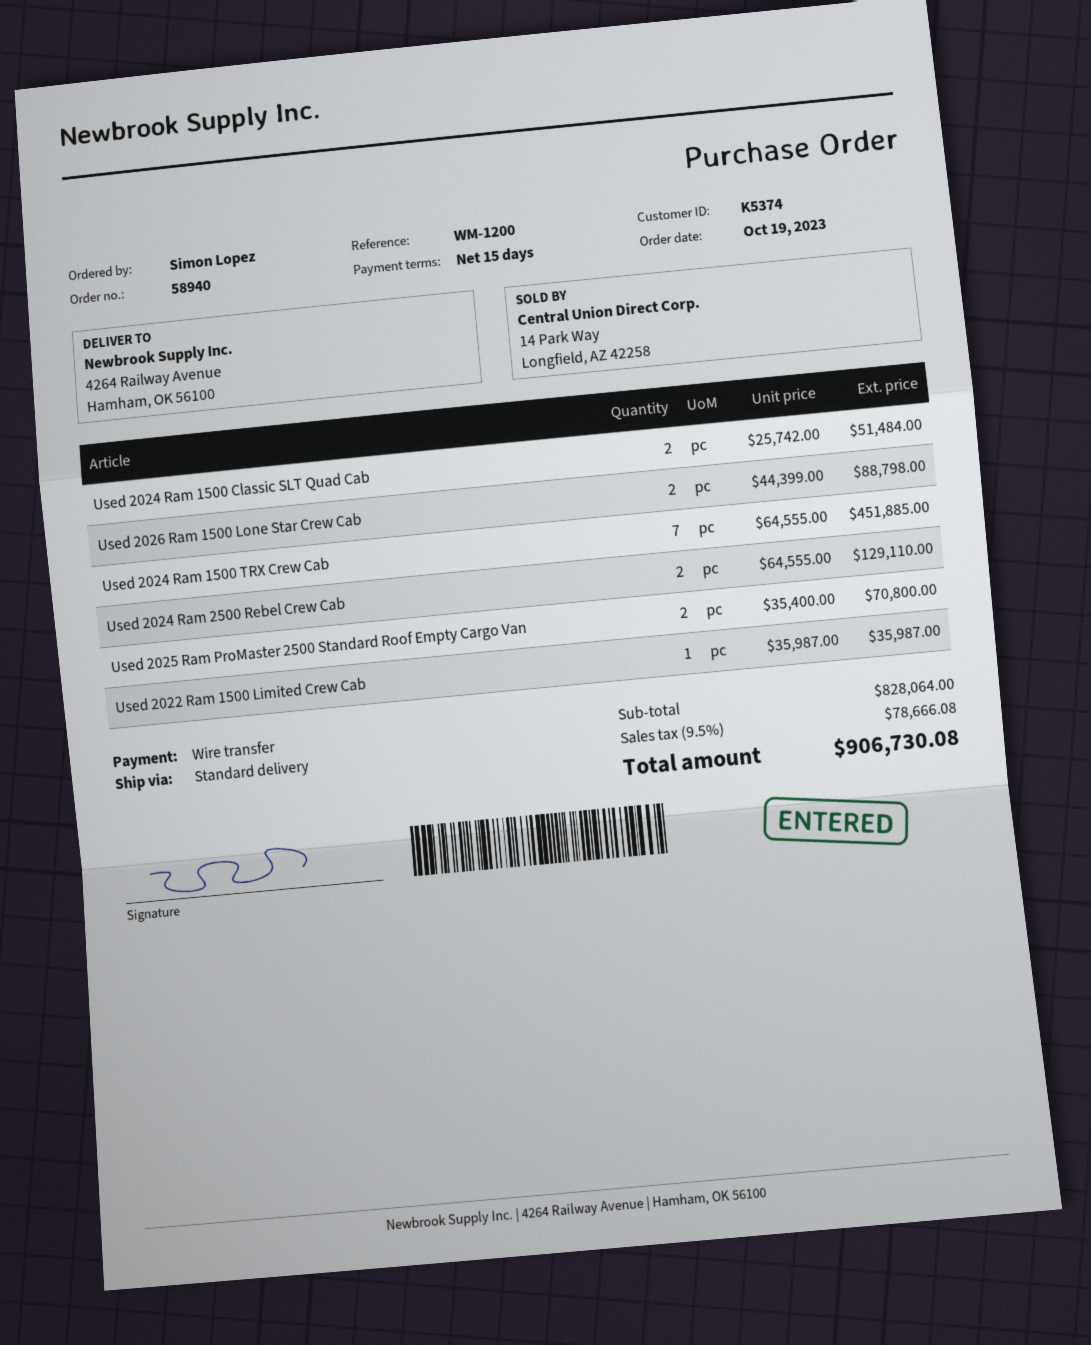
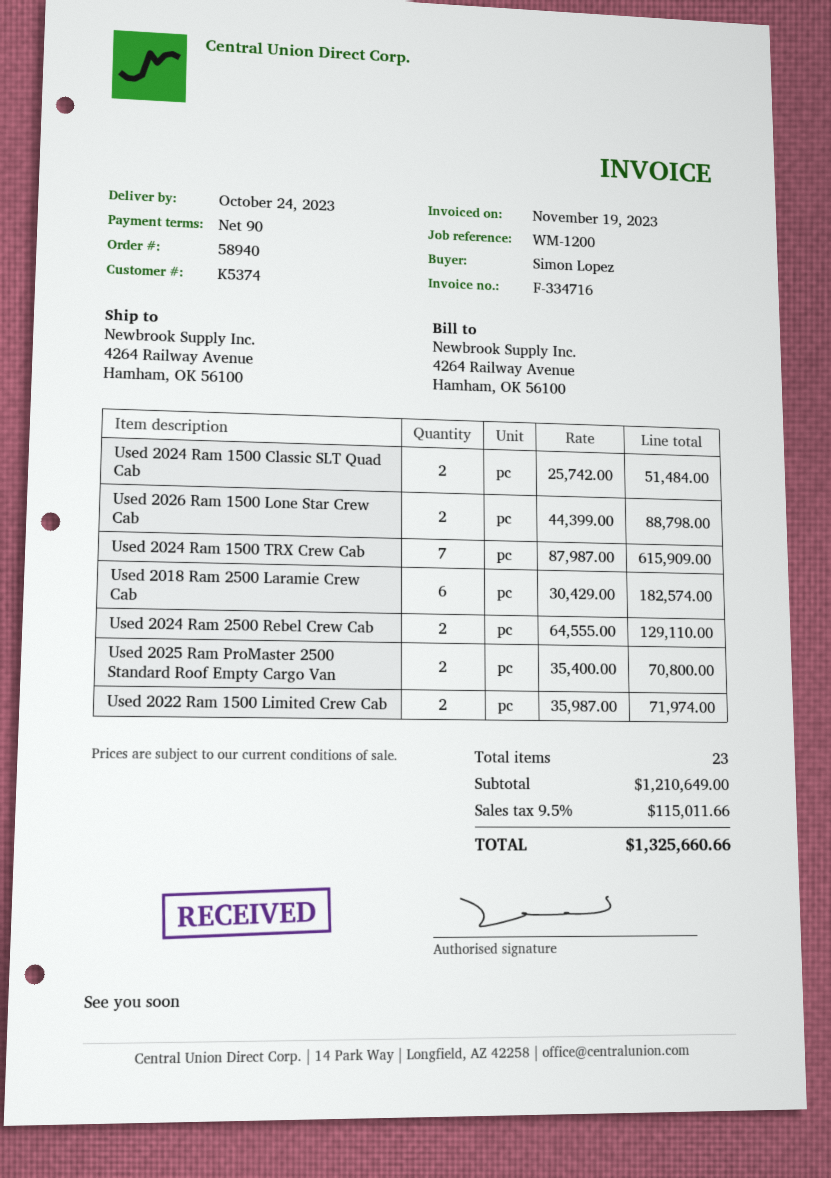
payment terms: 15 days -> 90 days
Used 2024 Ram 1500 TRX Crew Cab: 7 x 64555.00 = 451885.00 -> 7 x 87987.00 = 615909.00
Used 2022 Ram 1500 Limited Crew Cab: 1 x 35987.00 = 35987.00 -> 2 x 35987.00 = 71974.00
Used 2018 Ram 2500 Laramie Crew Cab: none -> 6 x 30429.00 = 182574.00
subtotal: 828064.00 -> 1210649.00
tax: 9.5% = 78666.08 -> 9.5% = 115011.66
total: 906730.08 -> 1325660.66

